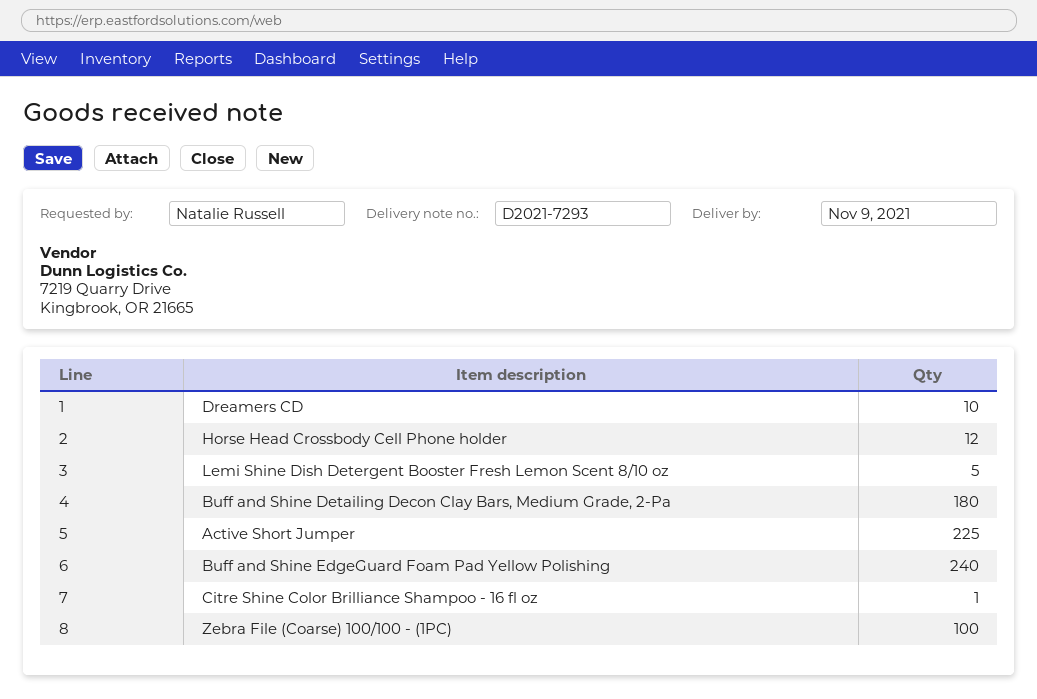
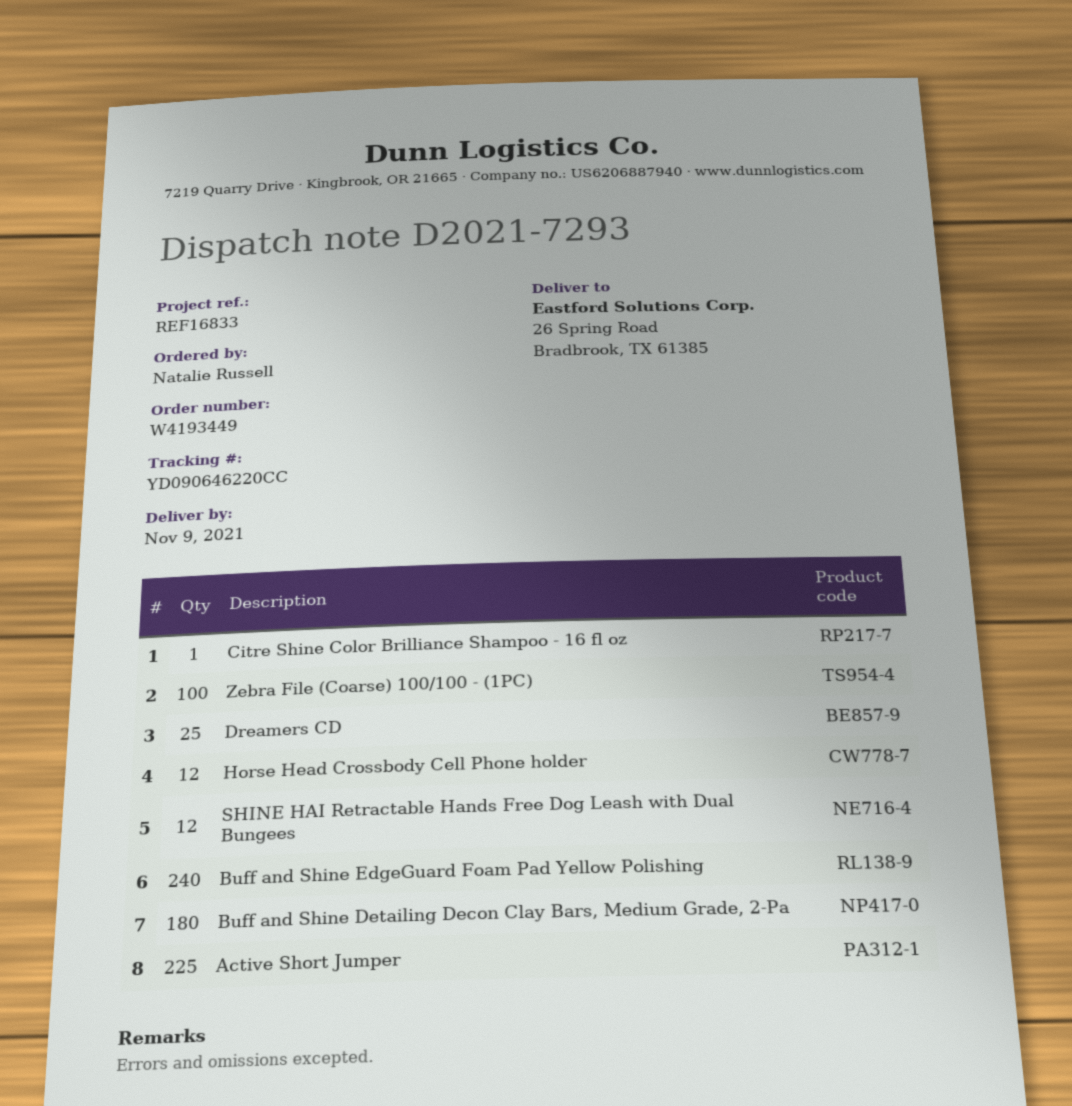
Dreamers CD: 10 -> 25
Lemi Shine Dish Detergent Booster Fresh Lemon Scent 8/10 oz: 5 -> none
SHINE HAI Retractable Hands Free Dog Leash with Dual Bungees: none -> 12

